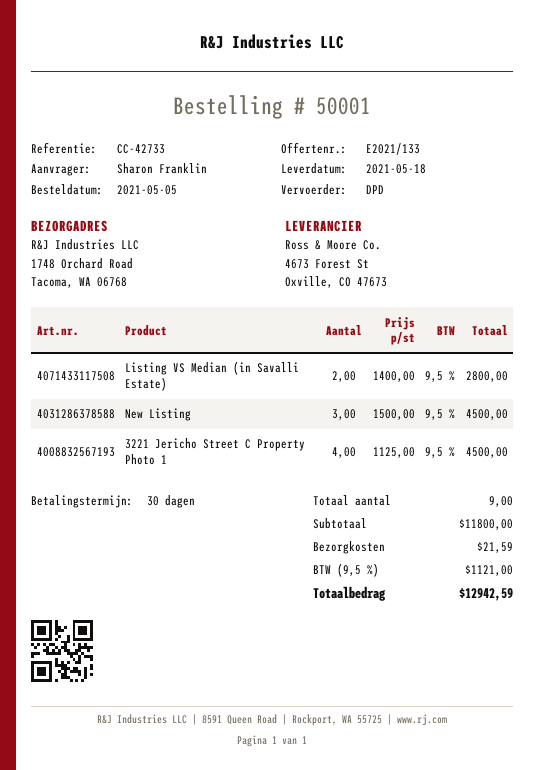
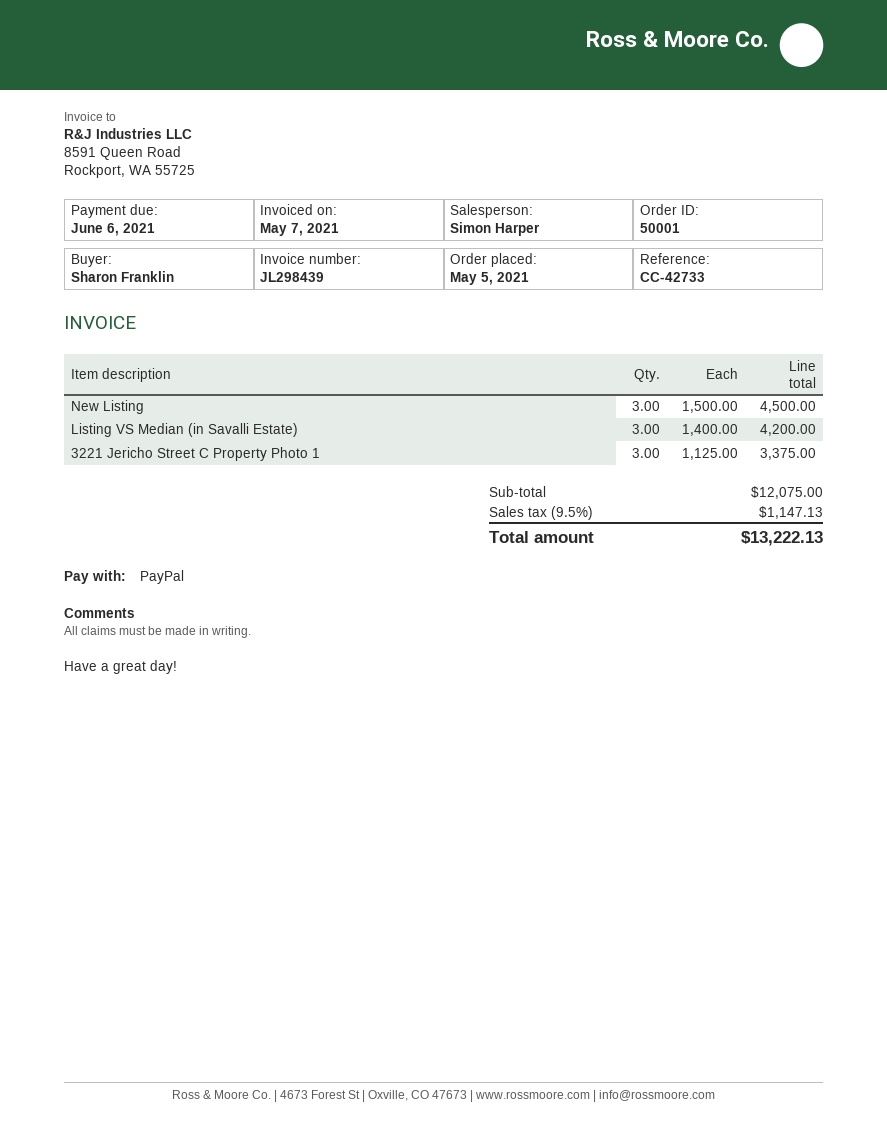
Listing VS Median (in Savalli Estate): 2 x 1400.00 = 2800.00 -> 3 x 1400.00 = 4200.00
3221 Jericho Street C Property Photo 1: 4 x 1125.00 = 4500.00 -> 3 x 1125.00 = 3375.00
subtotal: 11800.00 -> 12075.00
shipping: 21.59 -> none
tax: 9.5% = 1121.00 -> 9.5% = 1147.13
total: 12942.59 -> 13222.13

